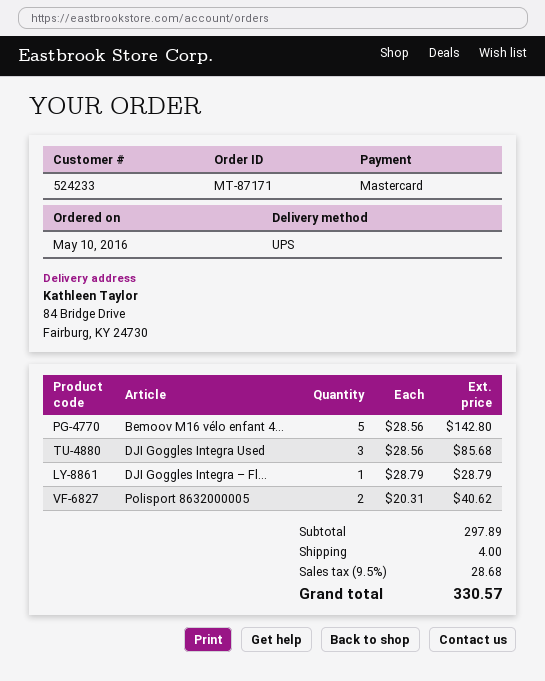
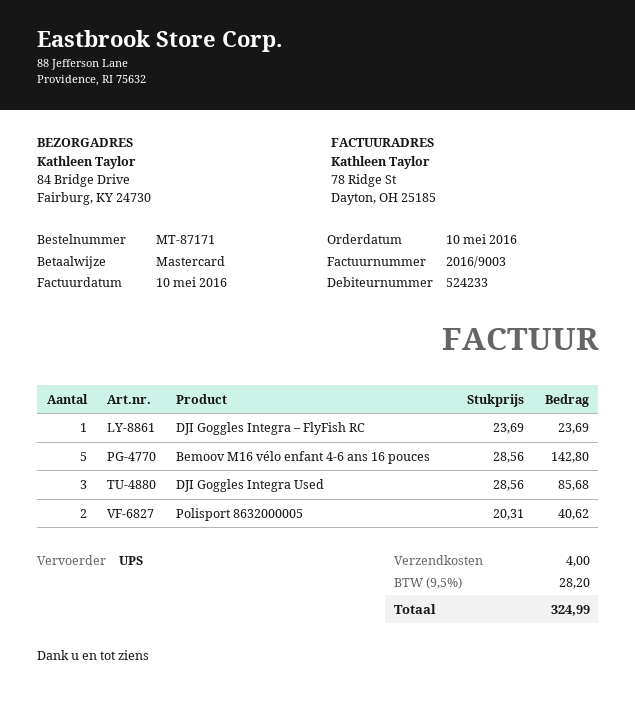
DJI Goggles Integra – Fl...: 1 x 28.79 = 28.79 -> 1 x 23.69 = 23.69
tax: 9.5% = 28.68 -> 9.5% = 28.20
total: 330.57 -> 324.99

